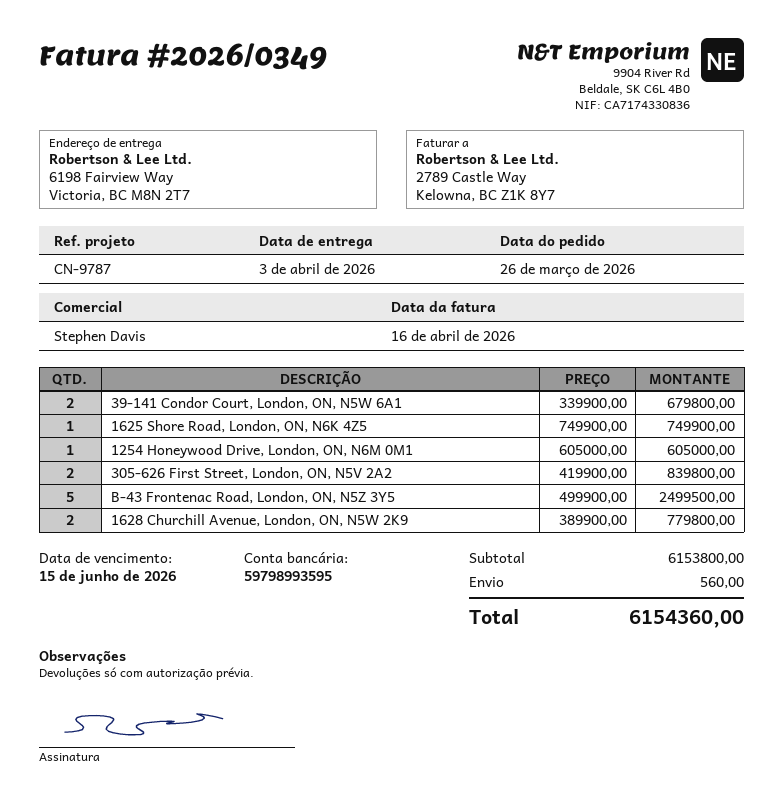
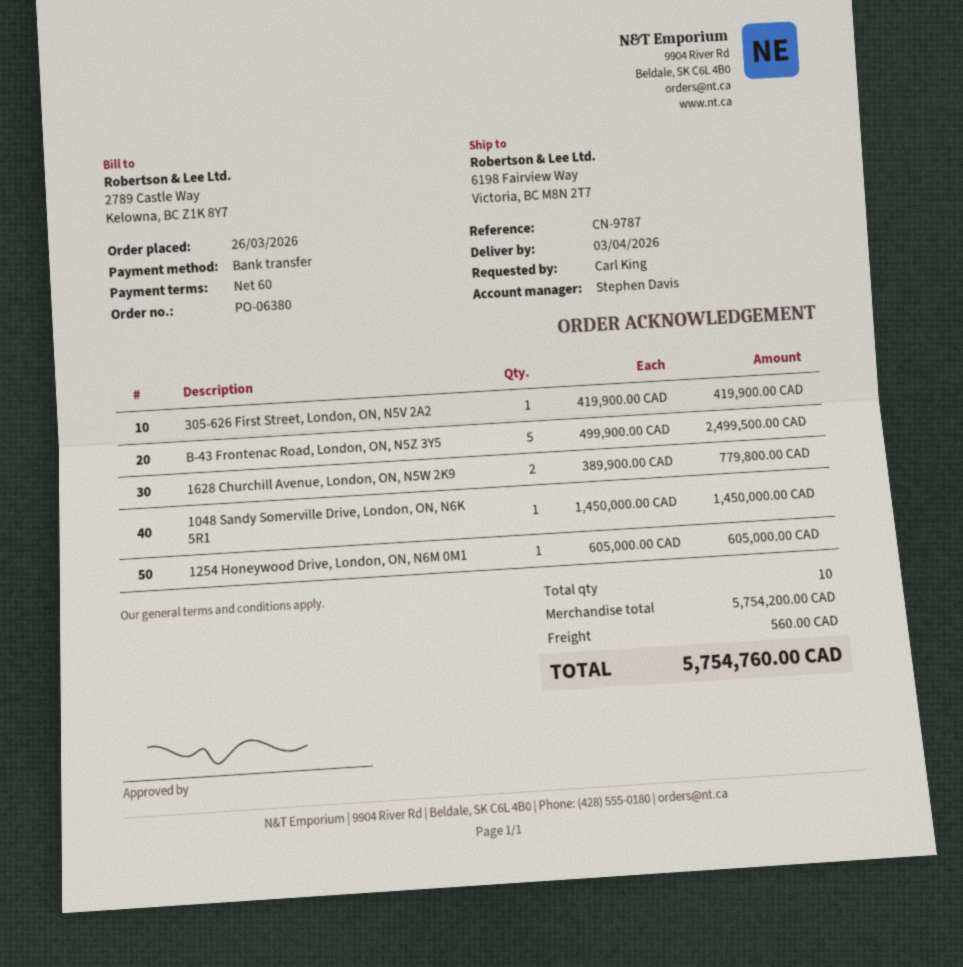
39-141 Condor Court, London, ON, N5W 6A1: 2 x 339900.00 = 679800.00 -> none
1625 Shore Road, London, ON, N6K 4Z5: 1 x 749900.00 = 749900.00 -> none
305-626 First Street, London, ON, N5V 2A2: 2 x 419900.00 = 839800.00 -> 1 x 419900.00 = 419900.00
1048 Sandy Somerville Drive, London, ON, N6K 5R1: none -> 1 x 1450000.00 = 1450000.00
subtotal: 6153800.00 -> 5754200.00
total: 6154360.00 -> 5754760.00

